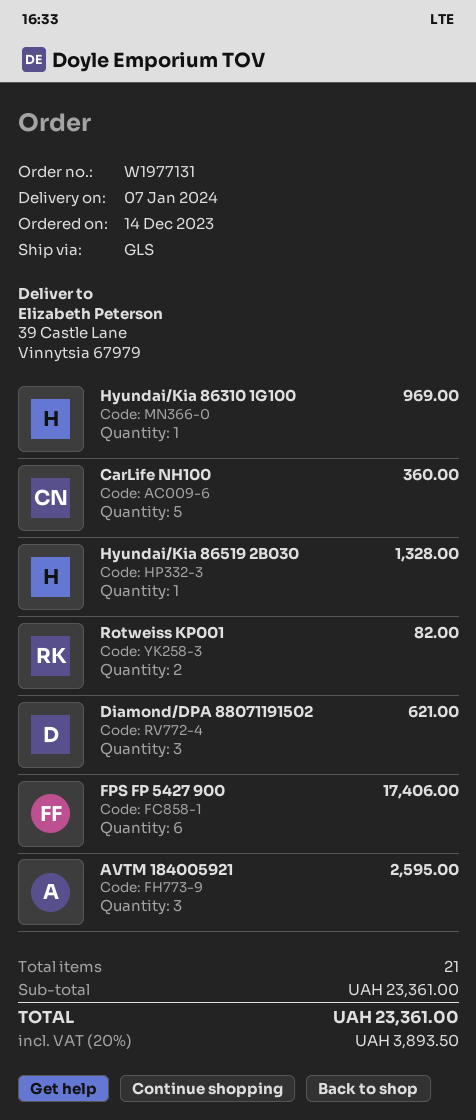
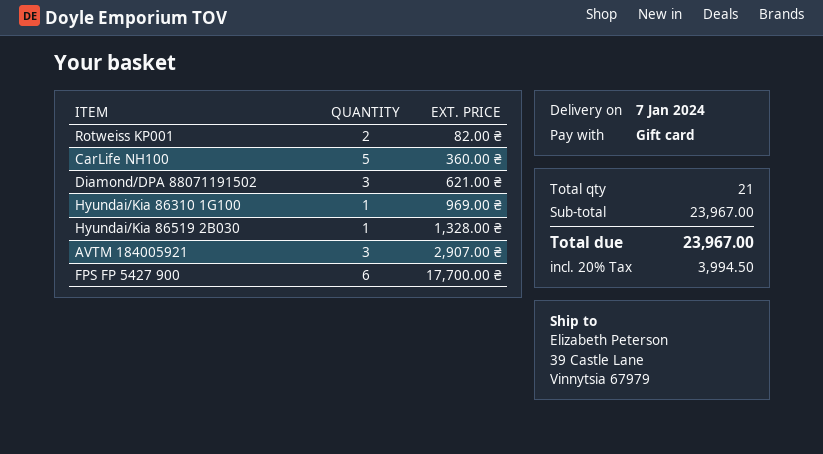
FPS FP 5427 900: 6 for 17406.00 -> 6 for 17700.00
AVTM 184005921: 3 for 2595.00 -> 3 for 2907.00
subtotal: 23361.00 -> 23967.00
tax: 20% = 3893.50 -> 20% = 3994.50
total: 23361.00 -> 23967.00

